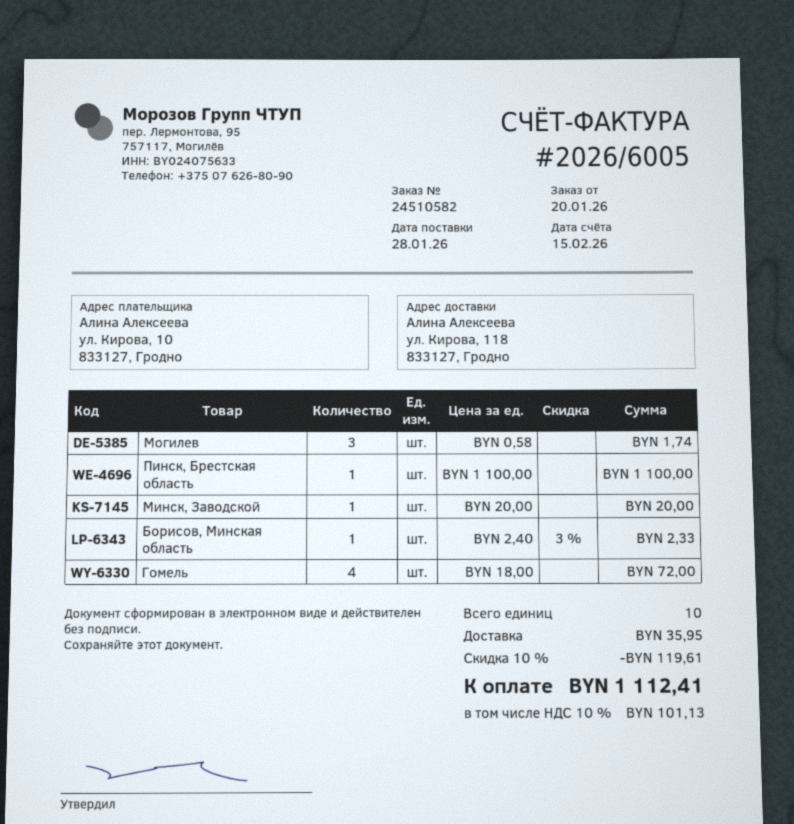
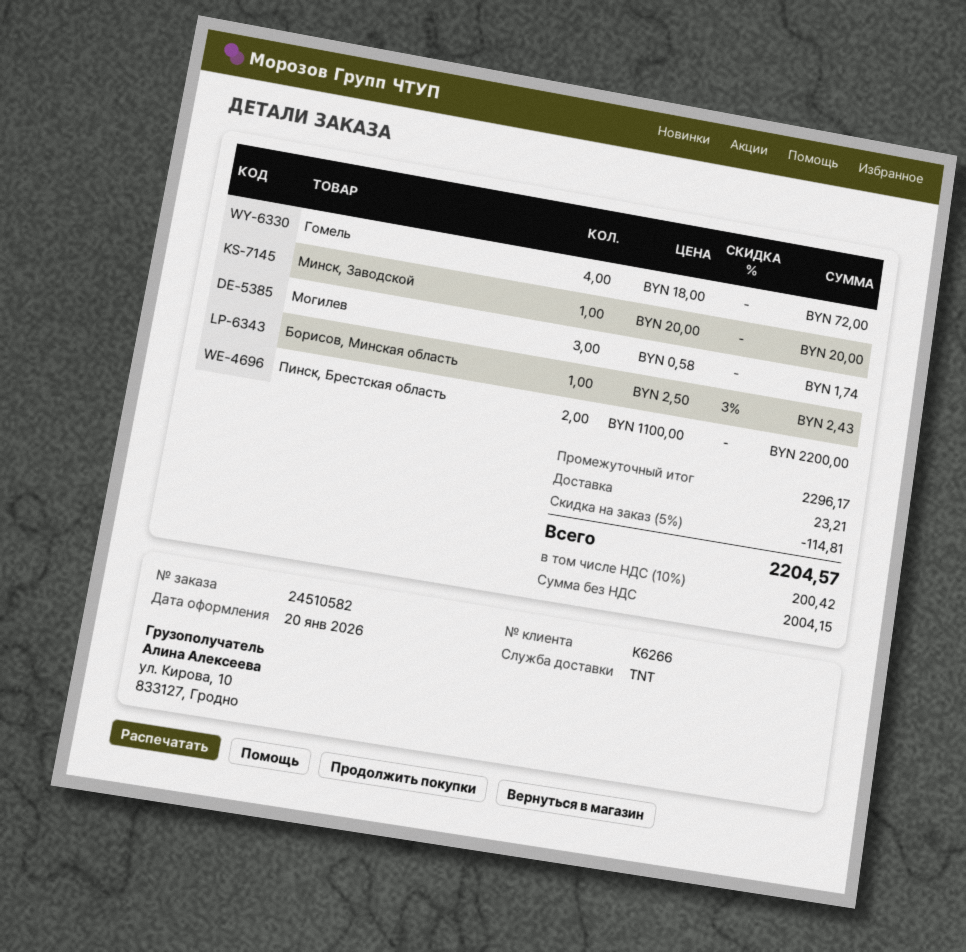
ship to: ул. Кирова, 118, 833127, Гродно -> ул. Кирова, 10, 833127, Гродно
Пинск, Брестская область: 1 x 1100.00 = 1100.00 -> 2 x 1100.00 = 2200.00
Борисов, Минская область: 1 x 2.40 - 3% = 2.33 -> 1 x 2.50 - 3% = 2.43
discount: 10% = 119.61 -> 5% = 114.81
shipping: 35.95 -> 23.21
tax: 10% = 101.13 -> 10% = 200.42
total: 1112.41 -> 2204.57

